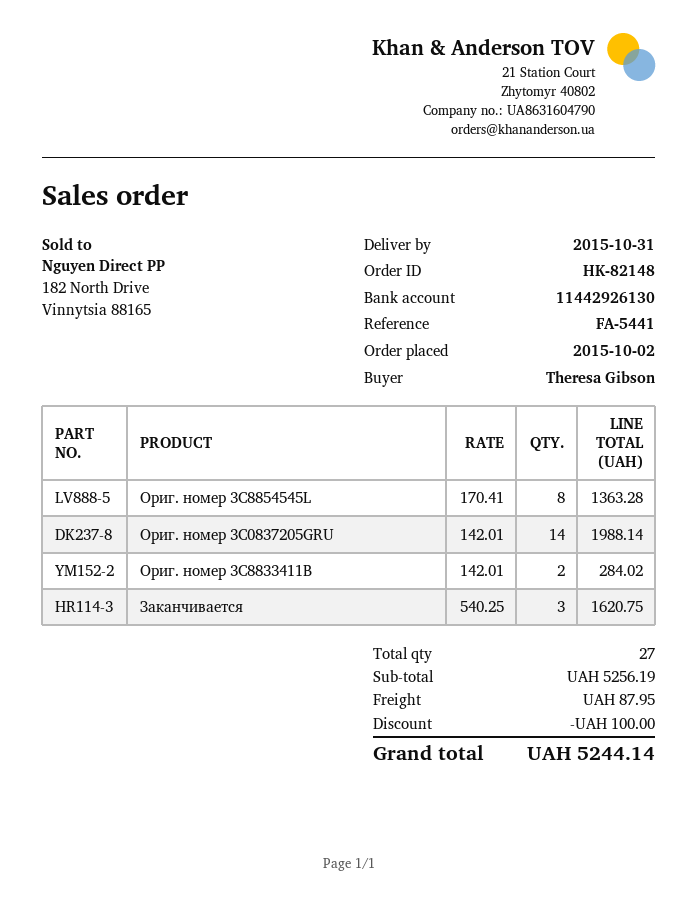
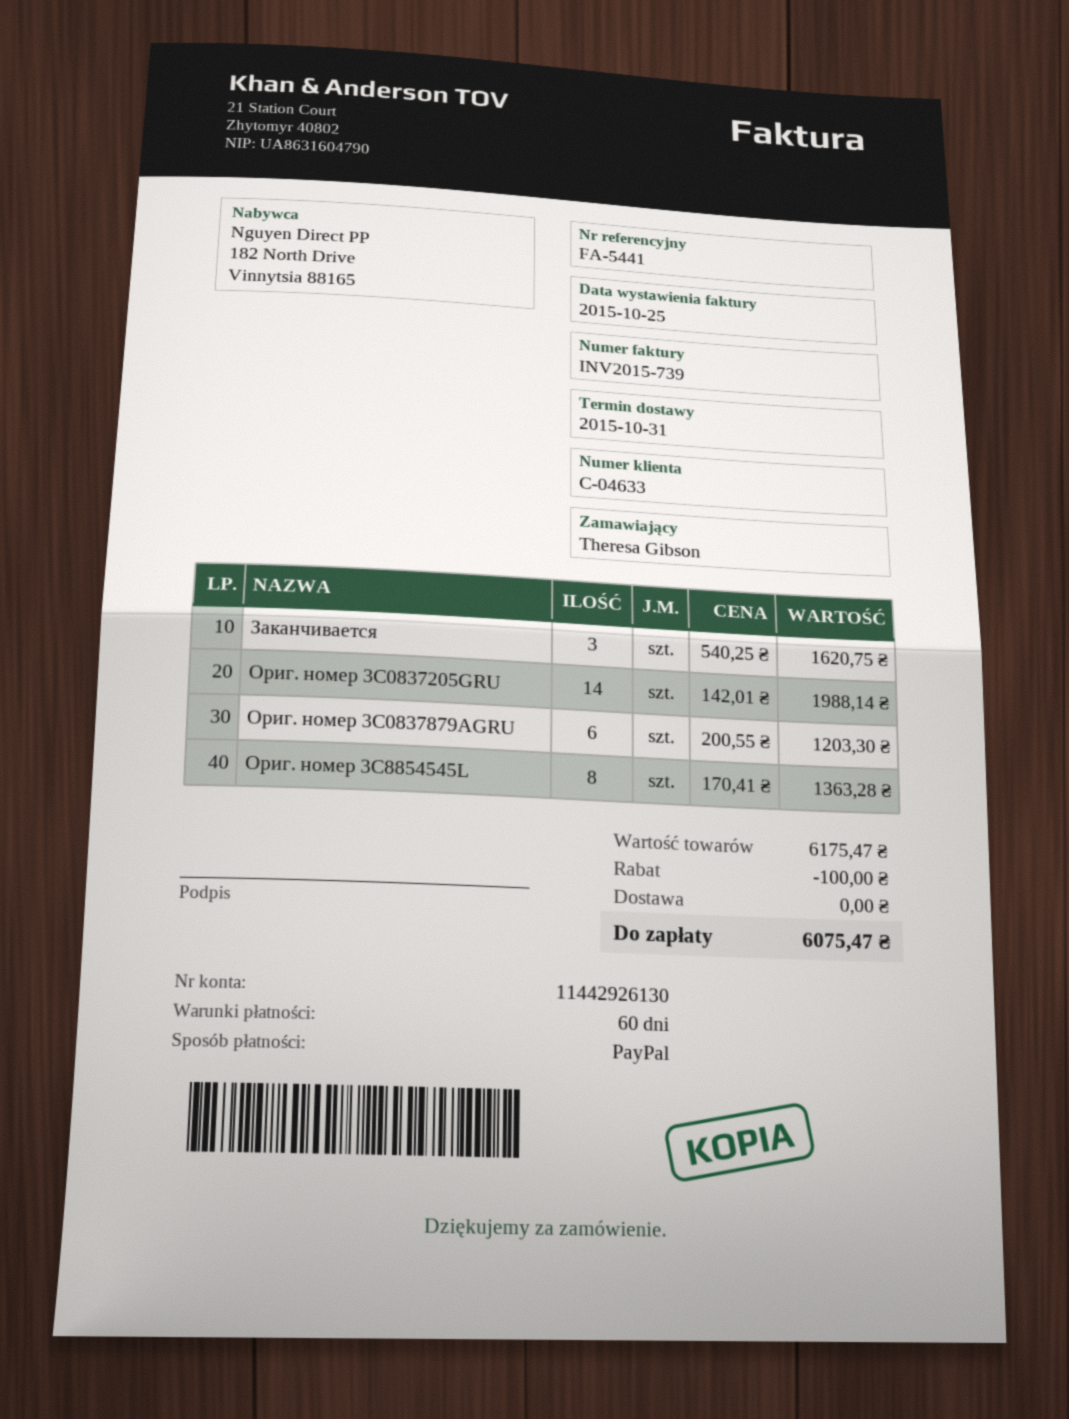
Ориг. номер 3C8833411B: 2 x 142.01 = 284.02 -> none
Ориг. номер 3C0837879AGRU: none -> 6 x 200.55 = 1203.30
subtotal: 5256.19 -> 6175.47
shipping: 87.95 -> 0.00
total: 5244.14 -> 6075.47

